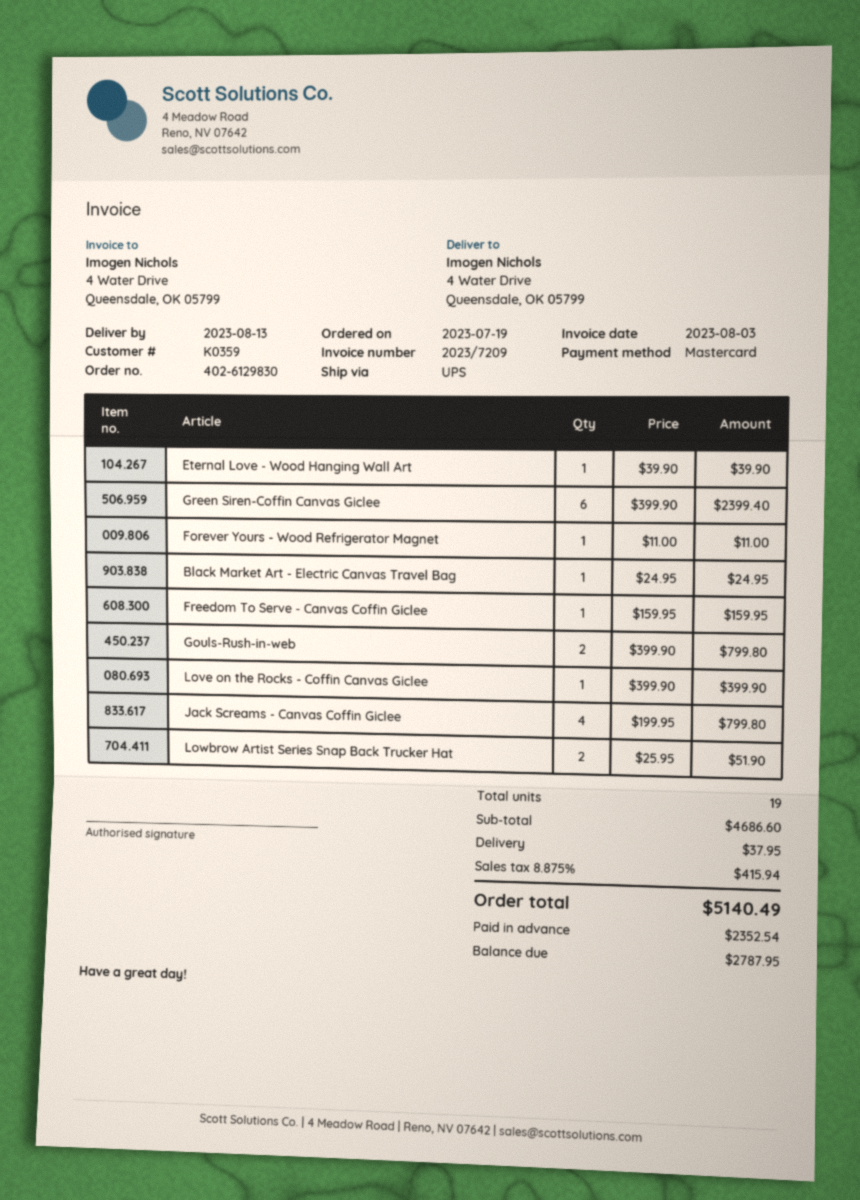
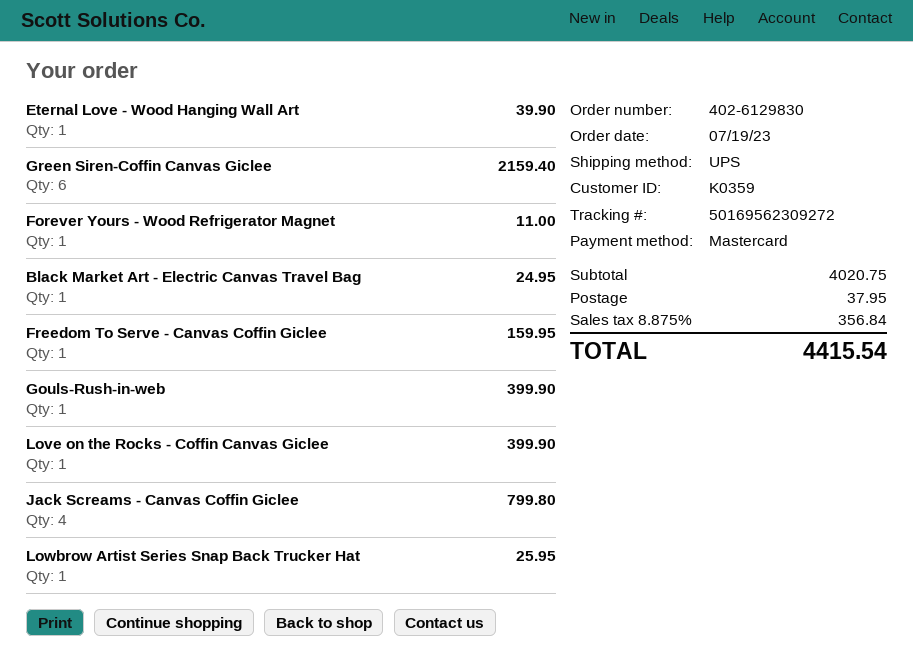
Green Siren-Coffin Canvas Giclee: 6 for 2399.40 -> 6 for 2159.40
Gouls-Rush-in-web: 2 for 799.80 -> 1 for 399.90
Lowbrow Artist Series Snap Back Trucker Hat: 2 for 51.90 -> 1 for 25.95
subtotal: 4686.60 -> 4020.75
tax: 8.875% = 415.94 -> 8.875% = 356.84
total: 5140.49 -> 4415.54

